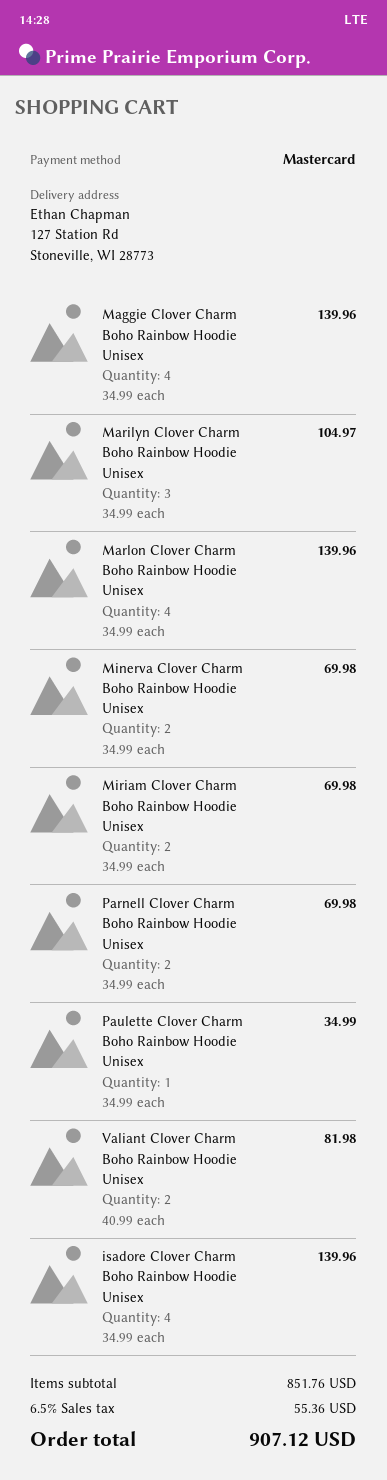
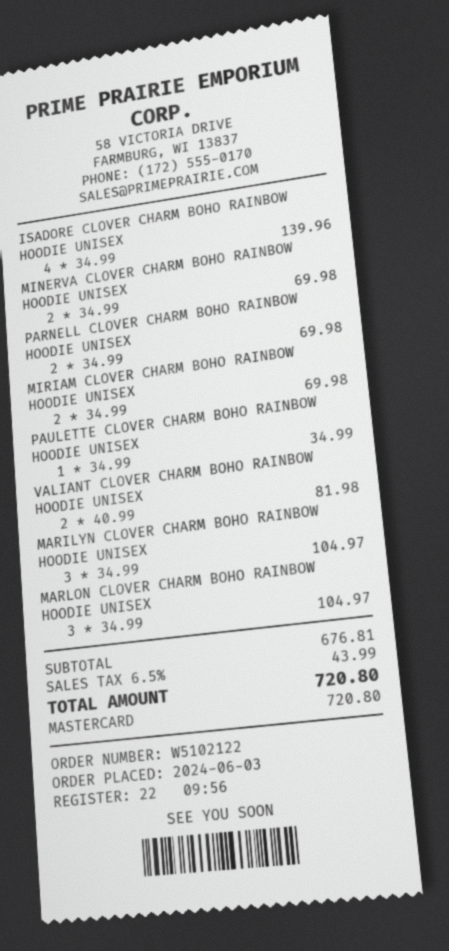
Maggie Clover Charm Boho Rainbow Hoodie Unisex: 4 x 34.99 = 139.96 -> none
Marlon Clover Charm Boho Rainbow Hoodie Unisex: 4 x 34.99 = 139.96 -> 3 x 34.99 = 104.97
subtotal: 851.76 -> 676.81
tax: 6.5% = 55.36 -> 6.5% = 43.99
total: 907.12 -> 720.80

